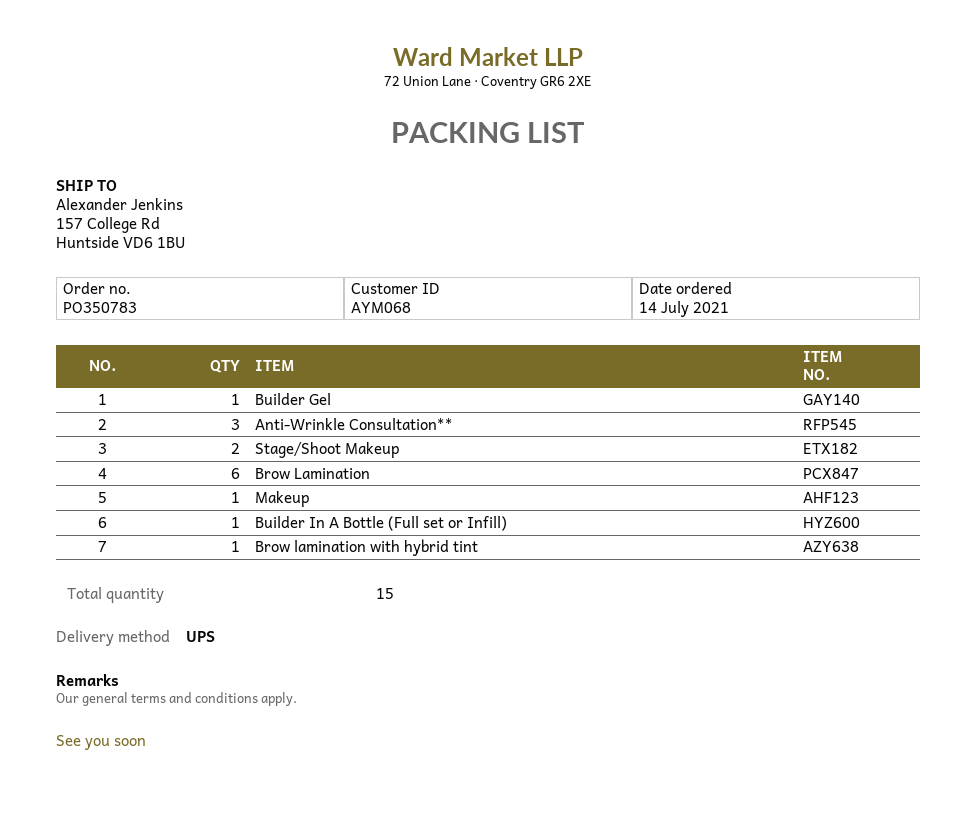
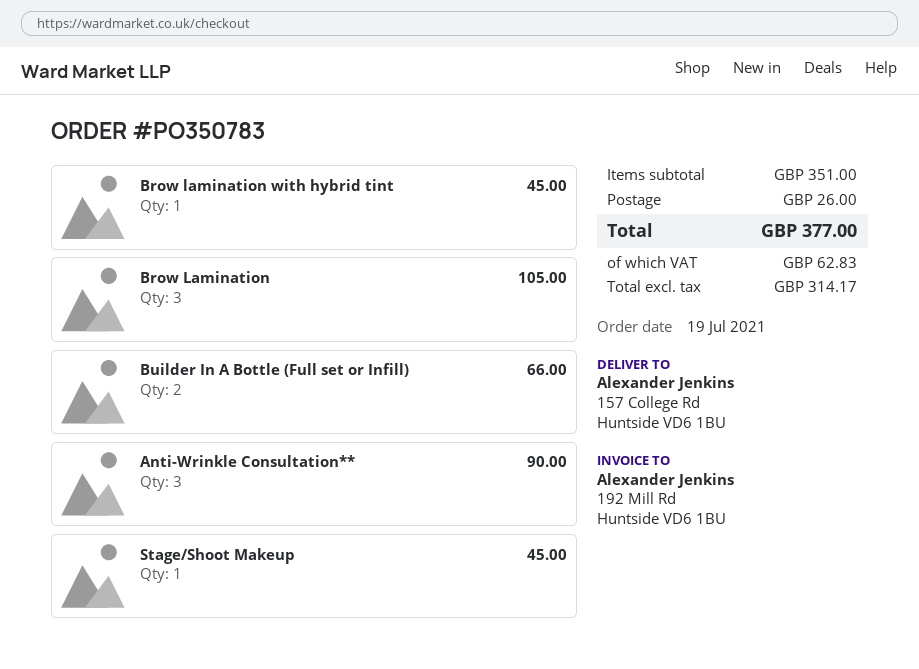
order date: 2021-07-14 -> 2021-07-19
Builder Gel: 1 -> none
Stage/Shoot Makeup: 2 -> 1
Brow Lamination: 6 -> 3
Makeup: 1 -> none
Builder In A Bottle (Full set or Infill): 1 -> 2

